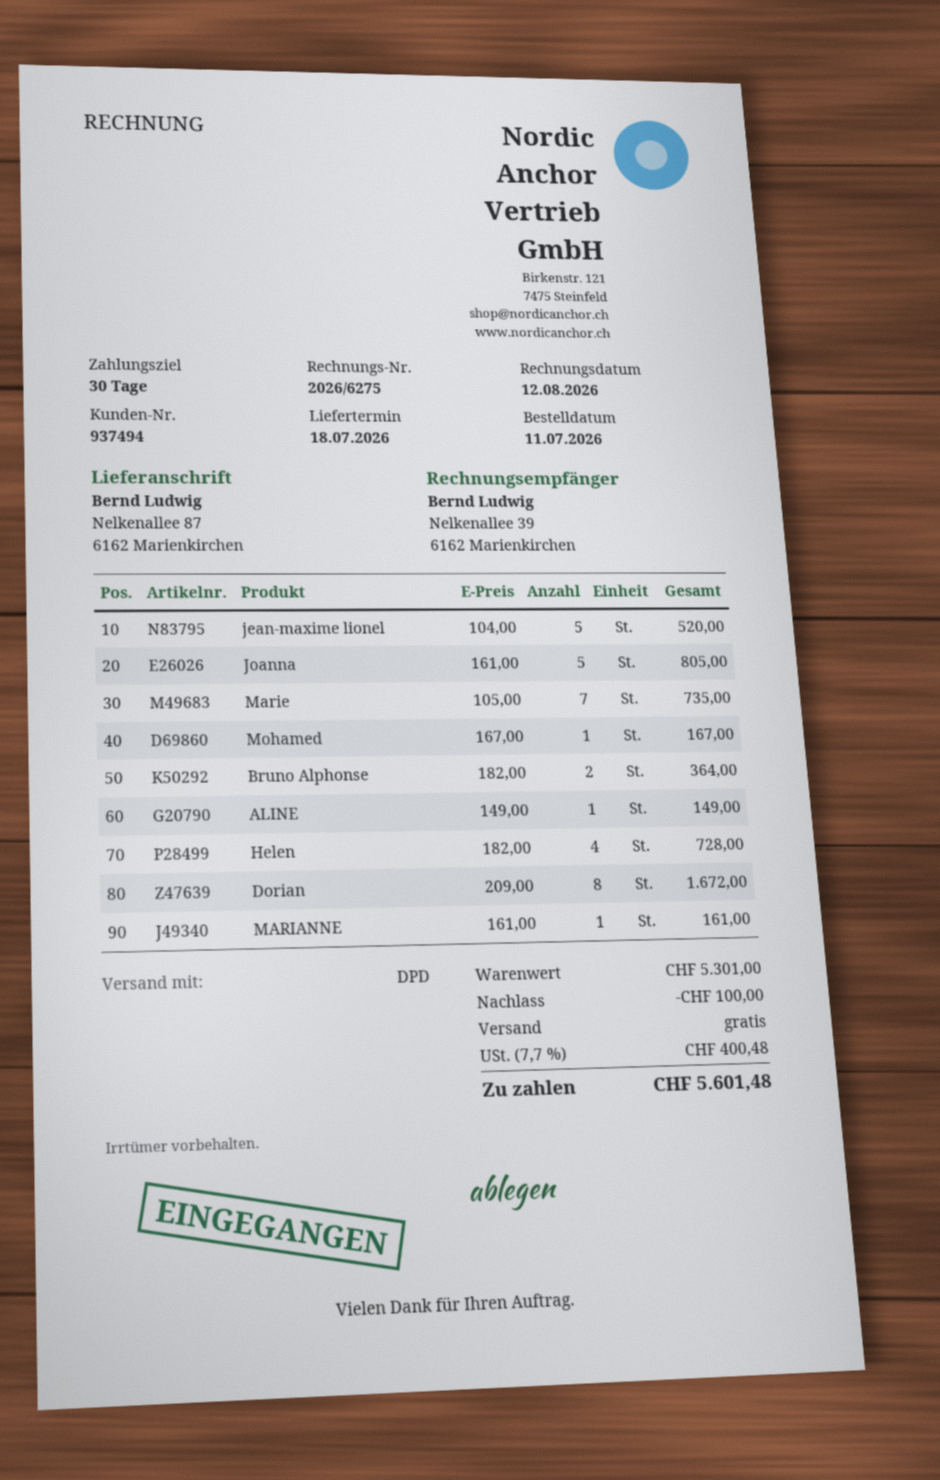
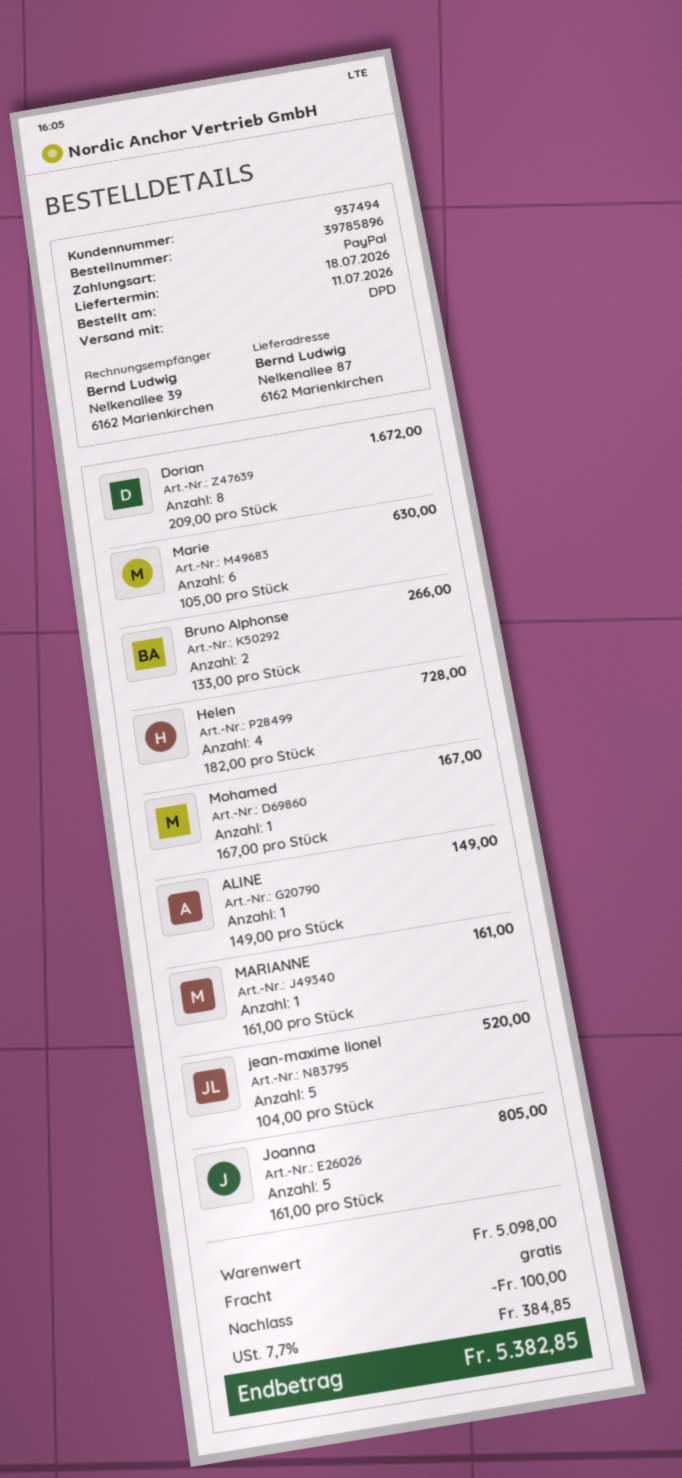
Marie: 7 x 105.00 = 735.00 -> 6 x 105.00 = 630.00
Bruno Alphonse: 2 x 182.00 = 364.00 -> 2 x 133.00 = 266.00
subtotal: 5301.00 -> 5098.00
tax: 7.7% = 400.48 -> 7.7% = 384.85
total: 5601.48 -> 5382.85

